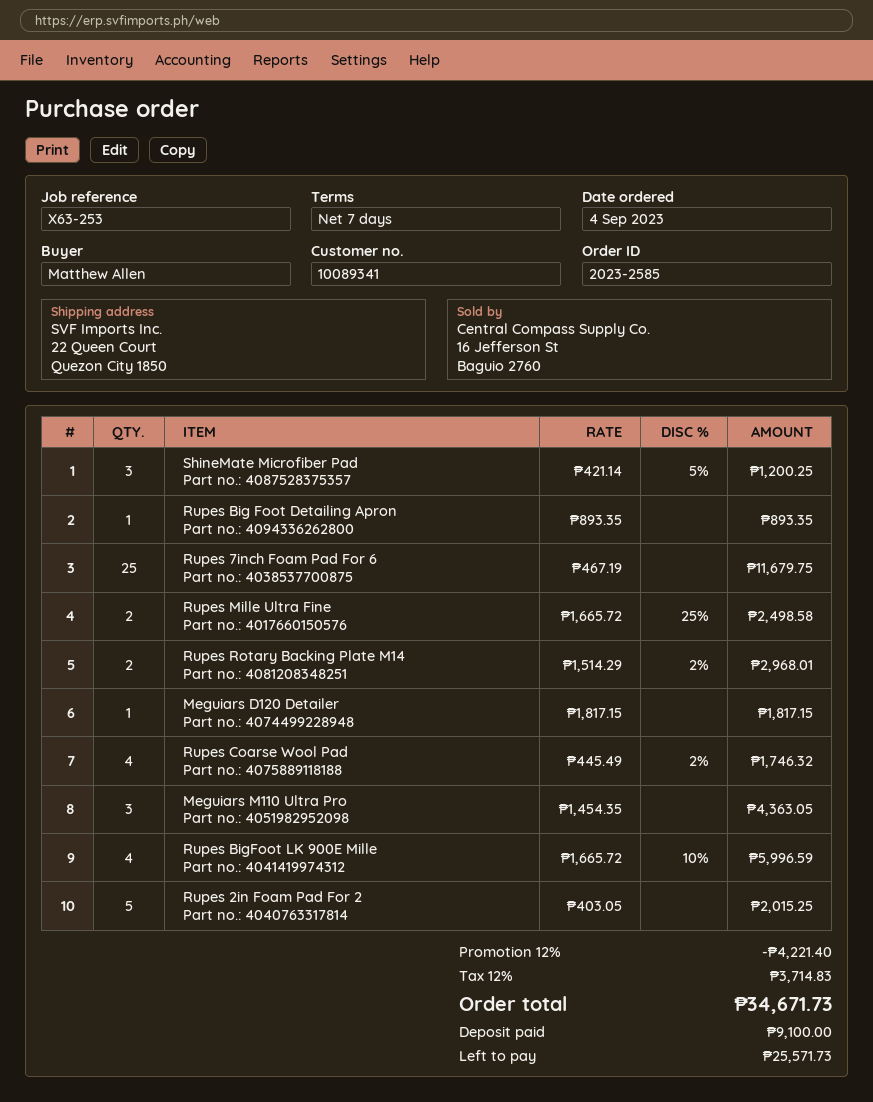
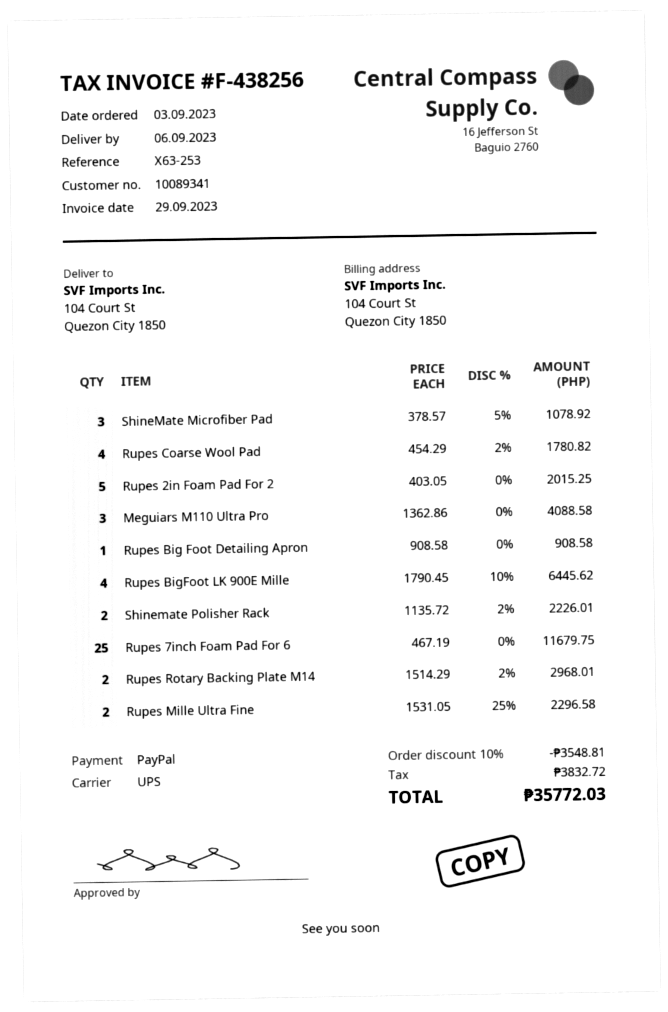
order date: 2023-09-04 -> 2023-09-03
ship to: 22 Queen Court, Quezon City 1850 -> 104 Court St, Quezon City 1850
ShineMate Microfiber Pad: 3 x 421.14 - 5% = 1200.25 -> 3 x 378.57 - 5% = 1078.92
Rupes Big Foot Detailing Apron: 1 x 893.35 = 893.35 -> 1 x 908.58 = 908.58
Rupes Mille Ultra Fine: 2 x 1665.72 - 25% = 2498.58 -> 2 x 1531.05 - 25% = 2296.58
Meguiars D120 Detailer: 1 x 1817.15 = 1817.15 -> none
Rupes Coarse Wool Pad: 4 x 445.49 - 2% = 1746.32 -> 4 x 454.29 - 2% = 1780.82
Meguiars M110 Ultra Pro: 3 x 1454.35 = 4363.05 -> 3 x 1362.86 = 4088.58
Rupes BigFoot LK 900E Mille: 4 x 1665.72 - 10% = 5996.59 -> 4 x 1790.45 - 10% = 6445.62
Shinemate Polisher Rack: none -> 2 x 1135.72 - 2% = 2226.01
discount: 12% = 4221.40 -> 10% = 3548.81
tax: 3714.83 -> 3832.72
total: 34671.73 -> 35772.03

